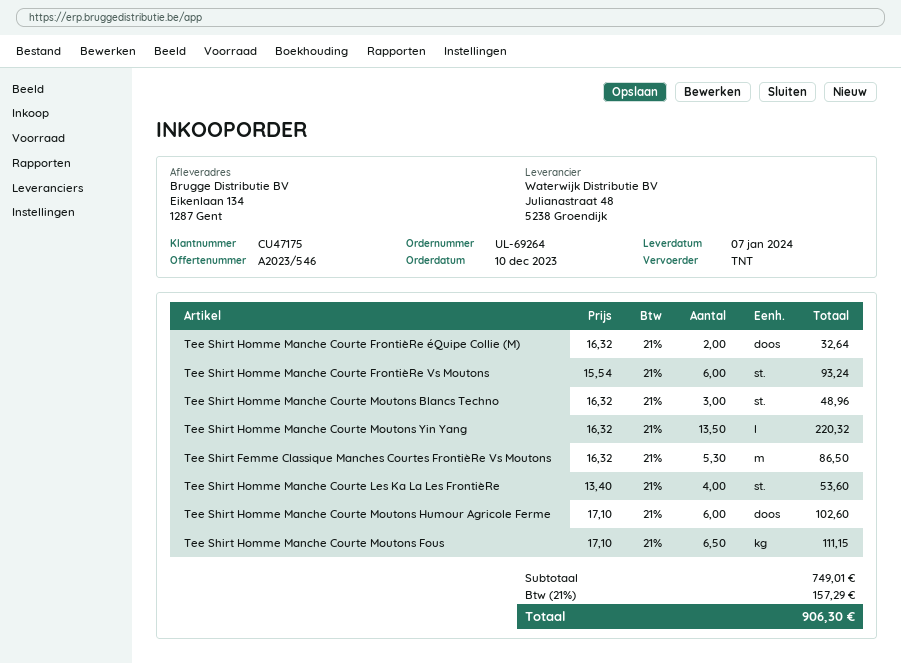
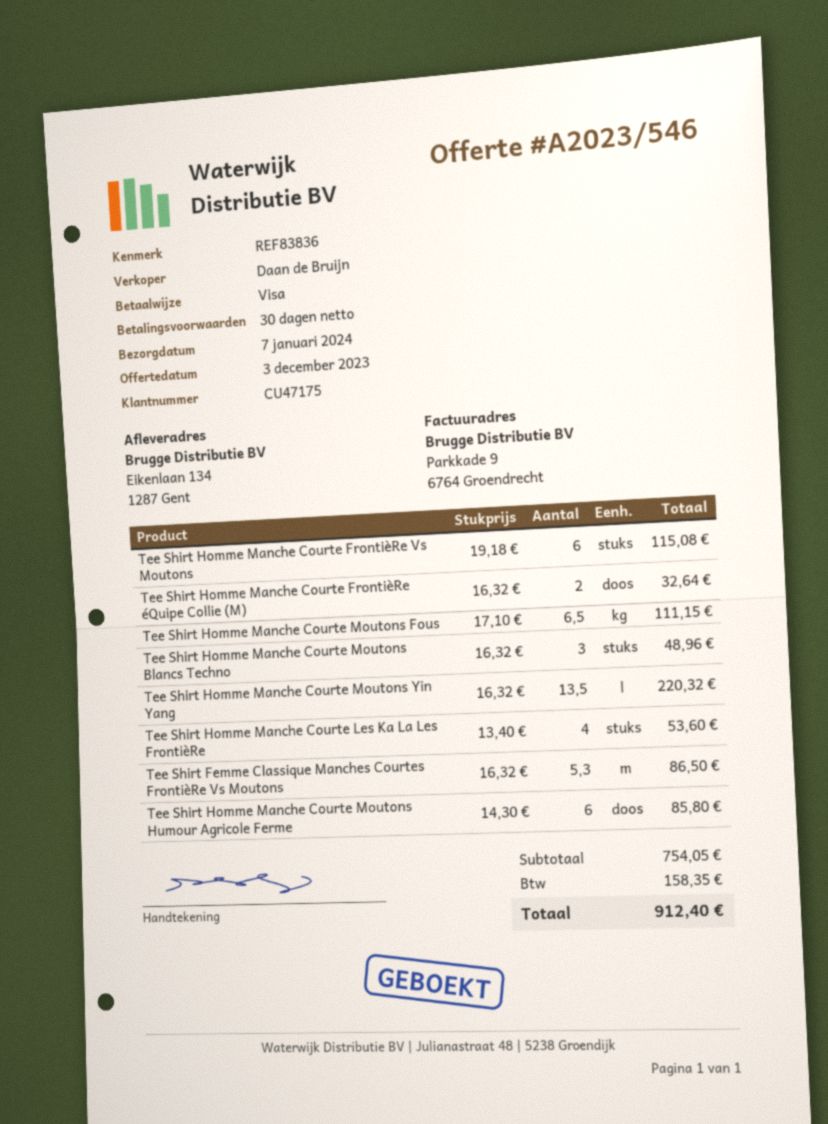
Tee Shirt Homme Manche Courte FrontièRe Vs Moutons: 6 x 15.54 = 93.24 -> 6 x 19.18 = 115.08
Tee Shirt Homme Manche Courte Moutons Humour Agricole Ferme: 6 x 17.10 = 102.60 -> 6 x 14.30 = 85.80
subtotal: 749.01 -> 754.05
tax: 157.29 -> 158.35
total: 906.30 -> 912.40

